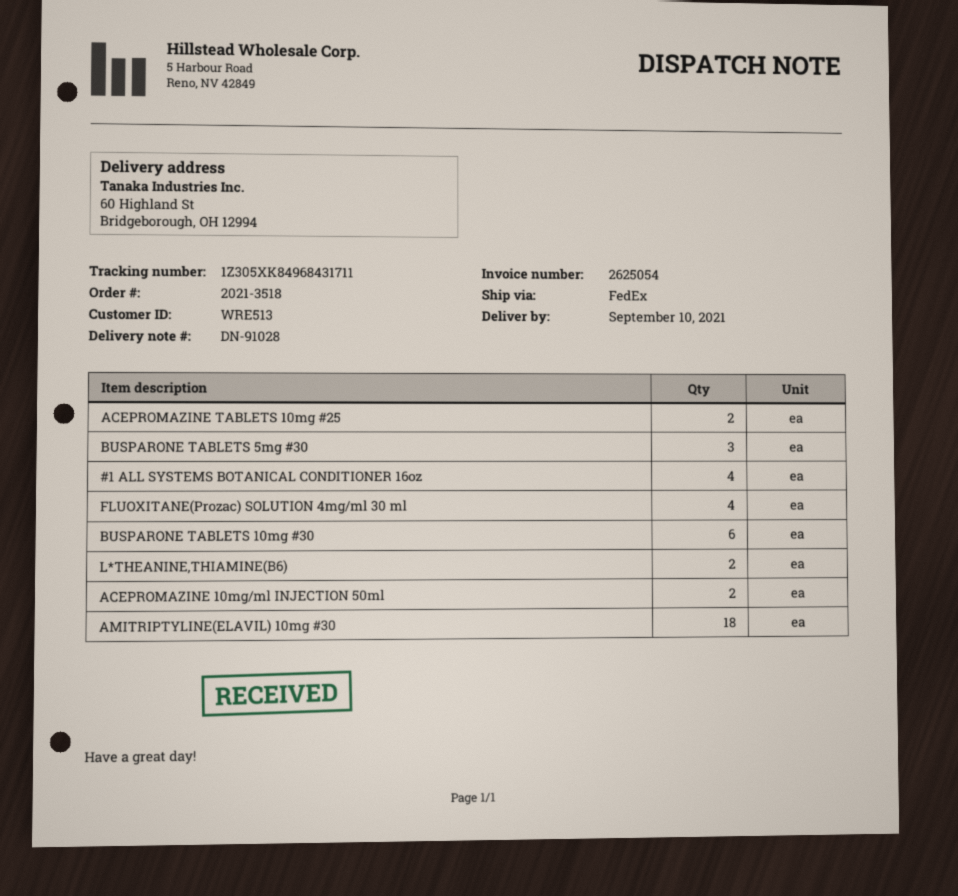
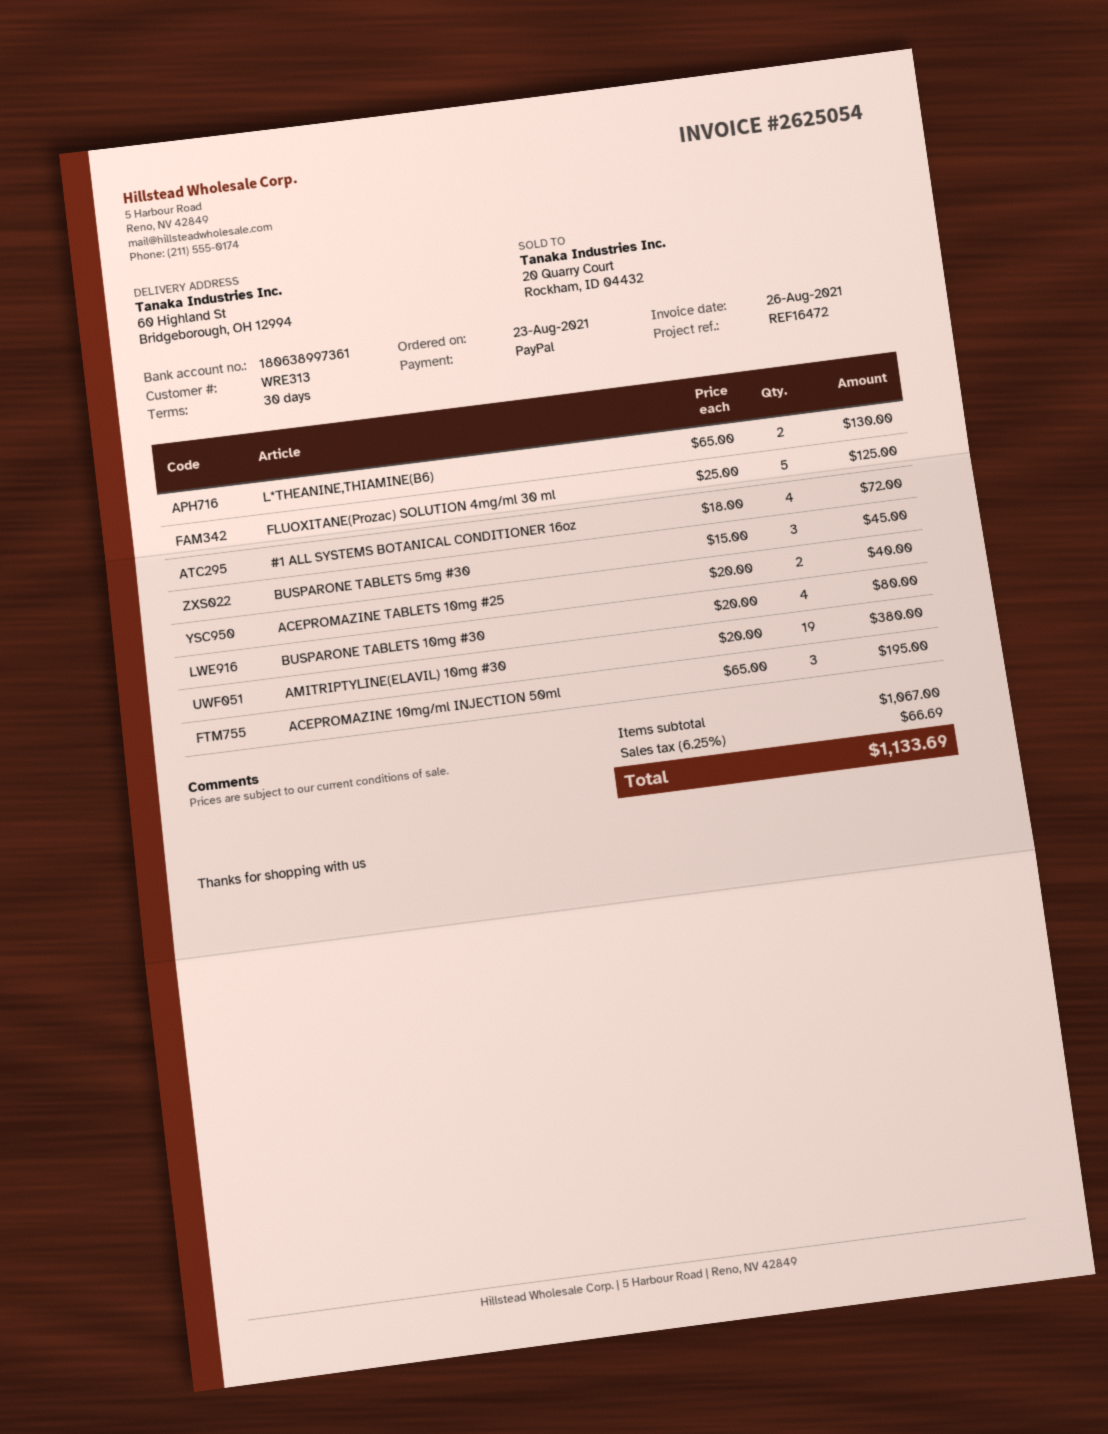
customer number: WRE513 -> WRE313
FLUOXITANE(Prozac) SOLUTION 4mg/ml 30 ml: 4 -> 5
BUSPARONE TABLETS 10mg #30: 6 -> 4
ACEPROMAZINE 10mg/ml INJECTION 50ml: 2 -> 3
AMITRIPTYLINE(ELAVIL) 10mg #30: 18 -> 19

